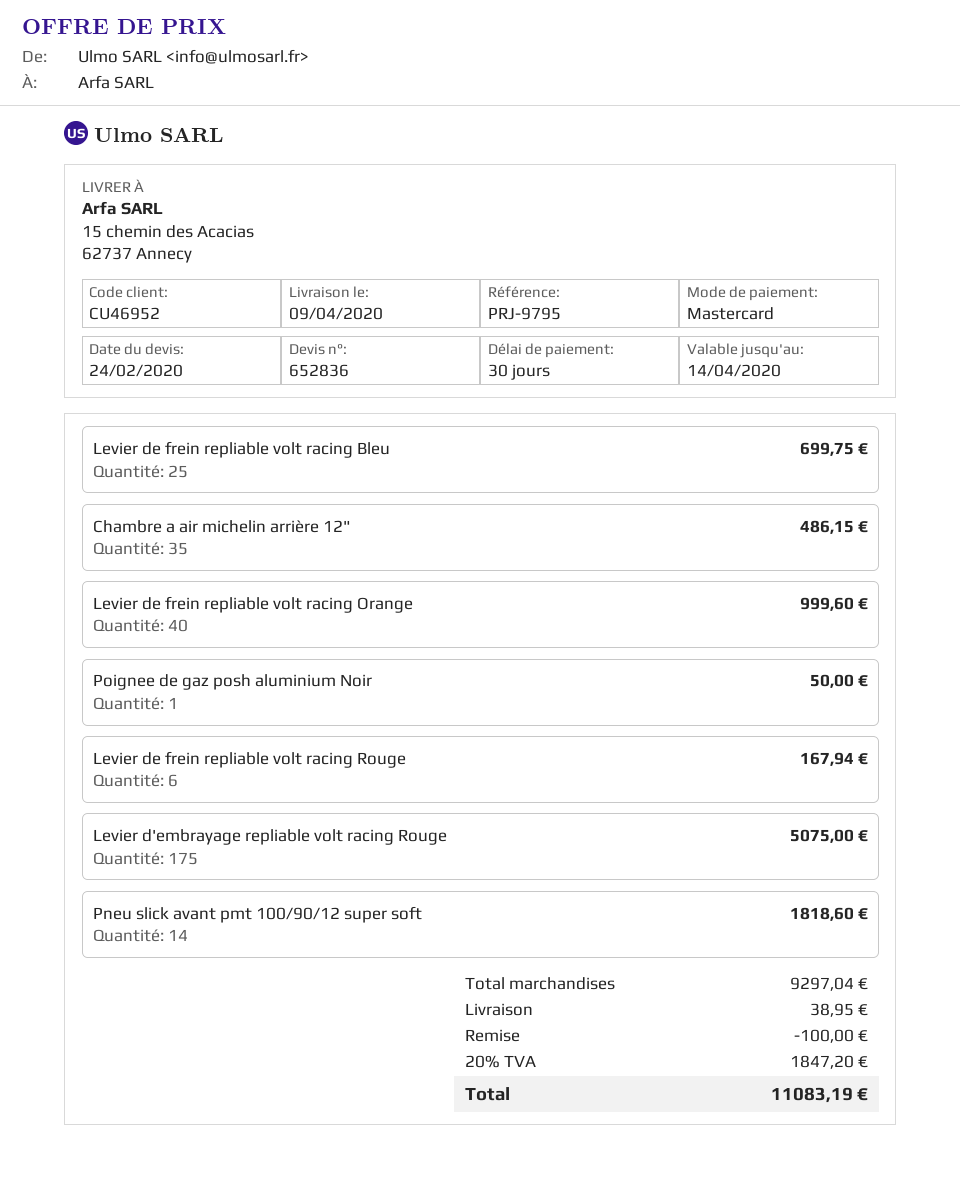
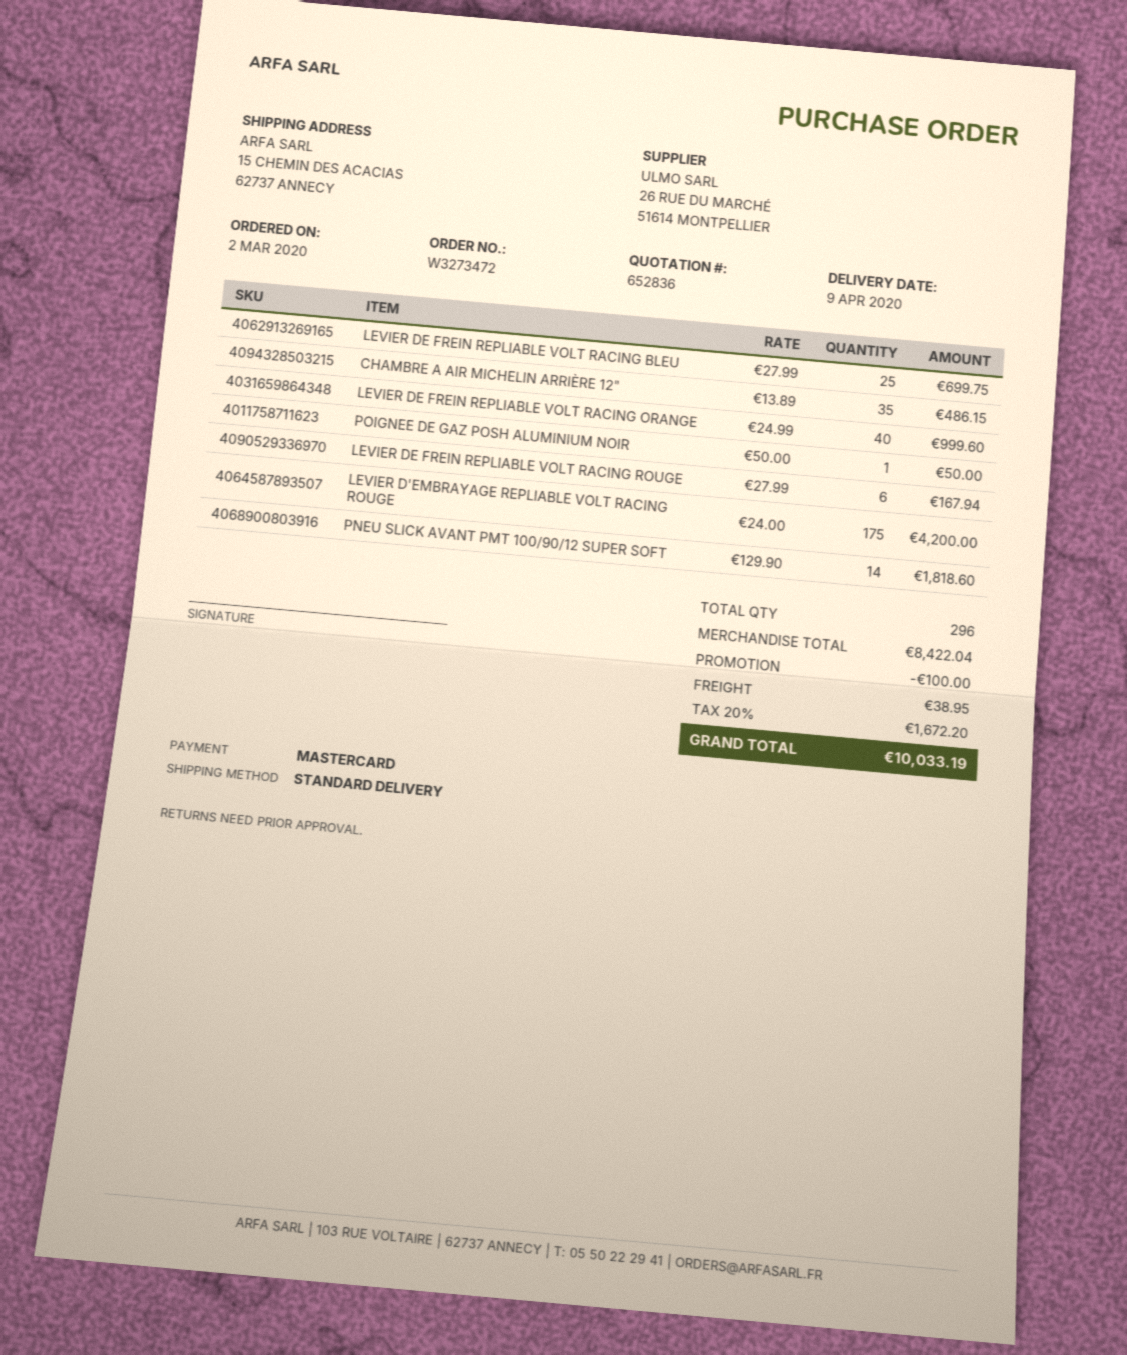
Levier d'embrayage repliable volt racing Rouge: 175 for 5075.00 -> 175 for 4200.00
subtotal: 9297.04 -> 8422.04
tax: 20% = 1847.20 -> 20% = 1672.20
total: 11083.19 -> 10033.19

